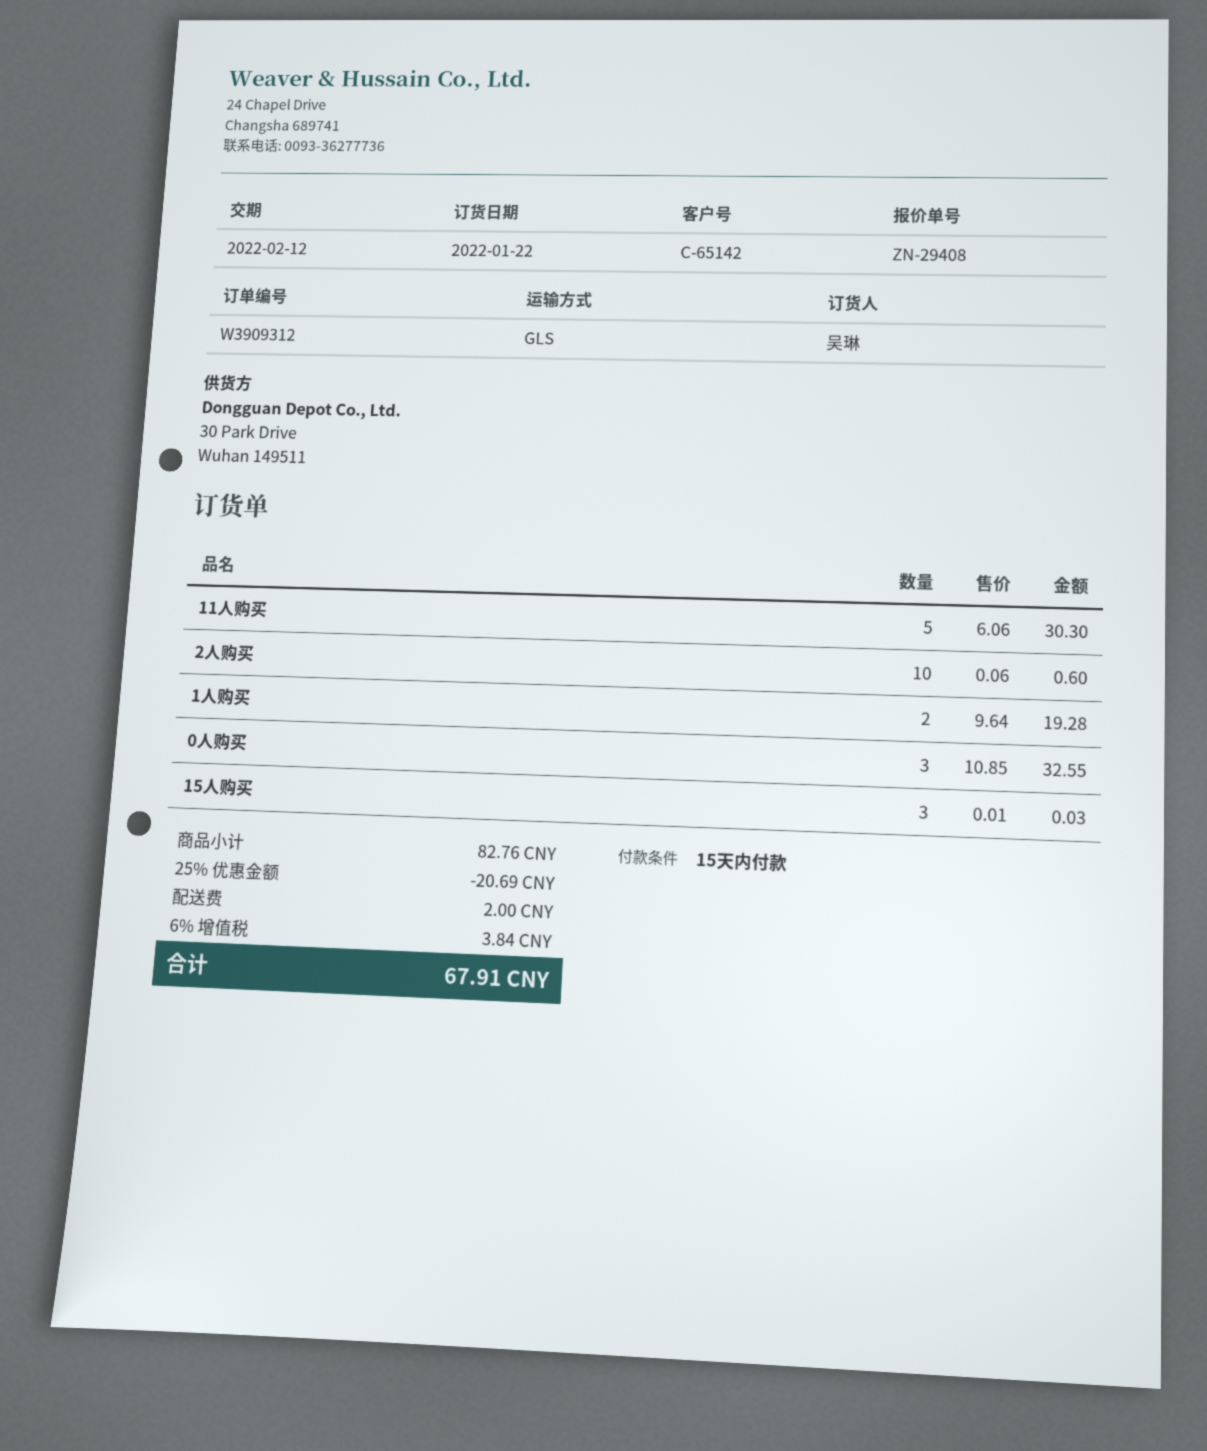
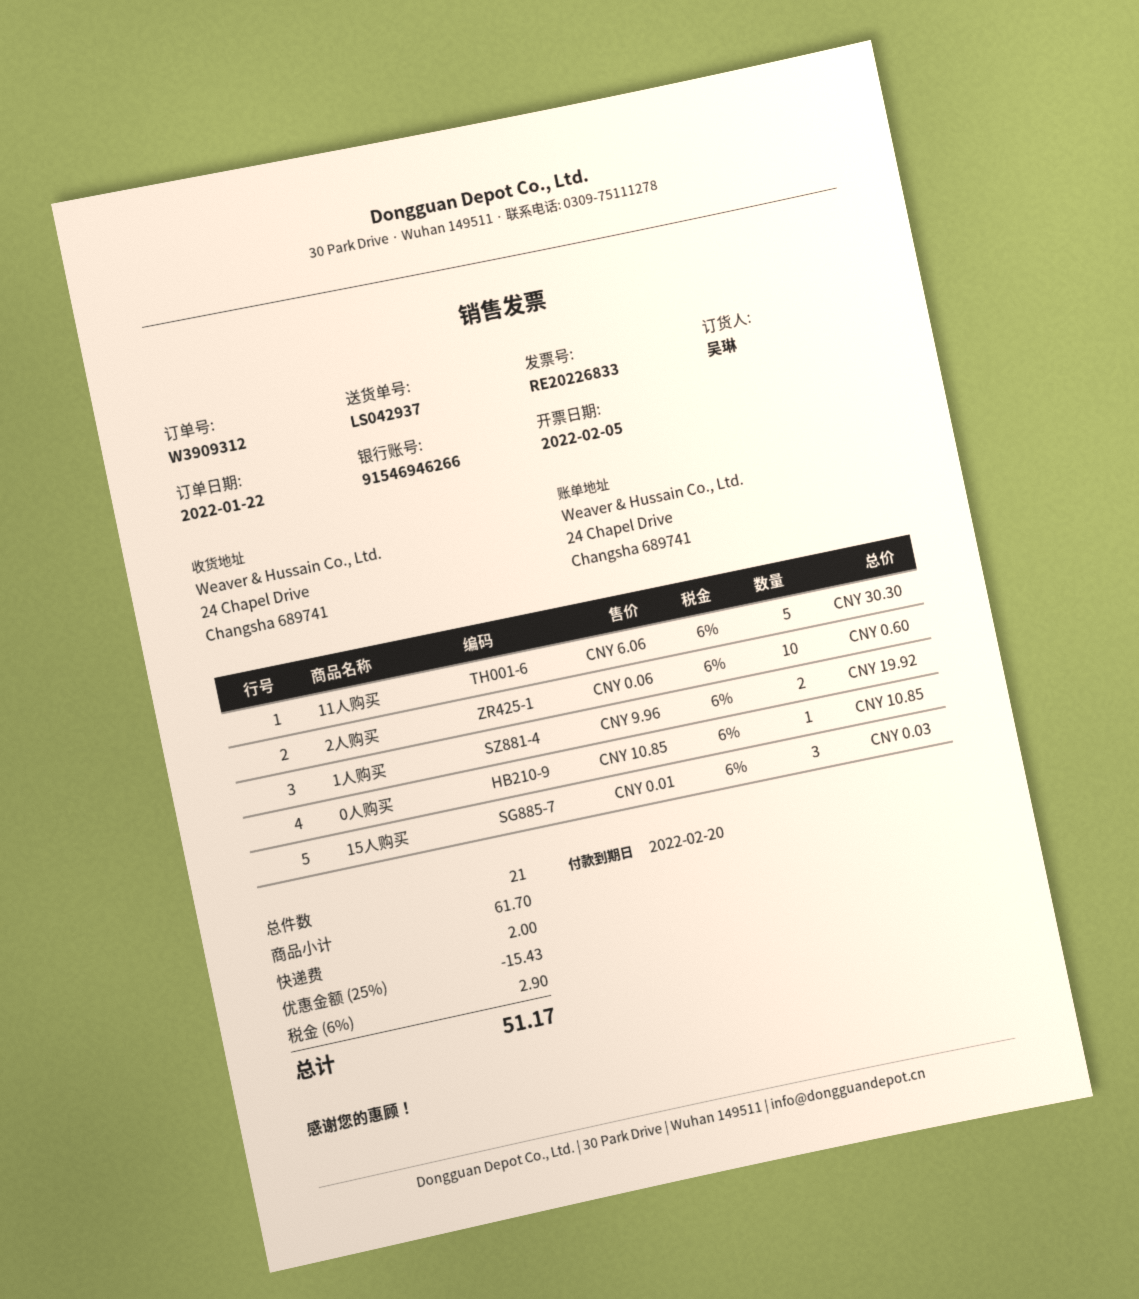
1人购买: 2 x 9.64 = 19.28 -> 2 x 9.96 = 19.92
0人购买: 3 x 10.85 = 32.55 -> 1 x 10.85 = 10.85
subtotal: 82.76 -> 61.70
discount: 25% = 20.69 -> 25% = 15.43
tax: 6% = 3.84 -> 6% = 2.90
total: 67.91 -> 51.17

